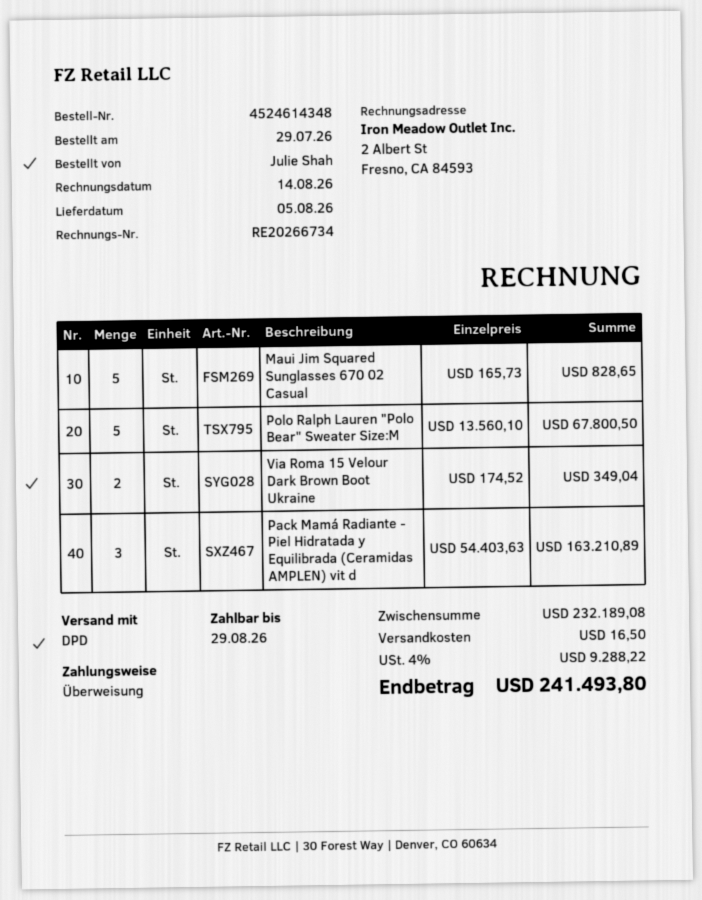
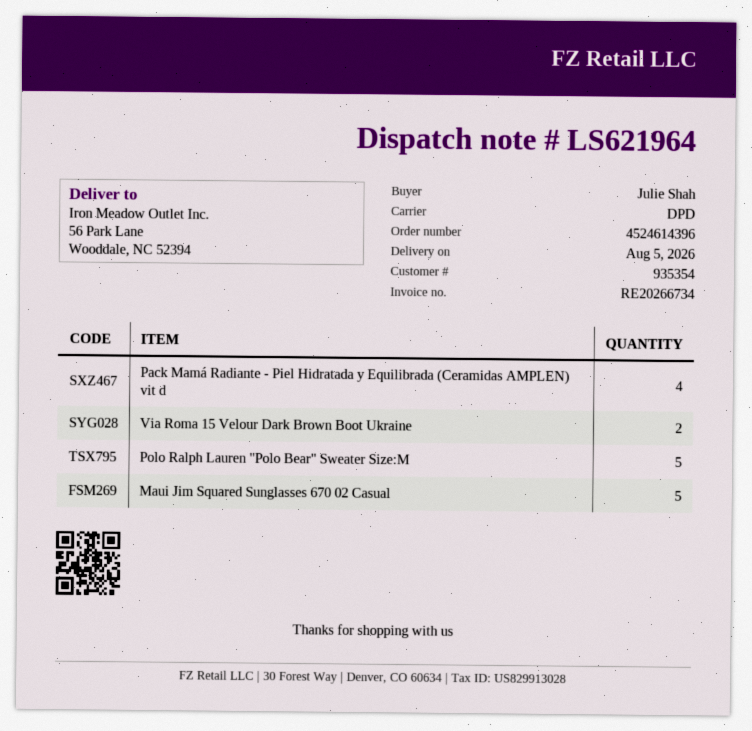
order number: 4524614348 -> 4524614396
Pack Mamá Radiante - Piel Hidratada y Equilibrada (Ceramidas AMPLEN) vit d: 3 -> 4

